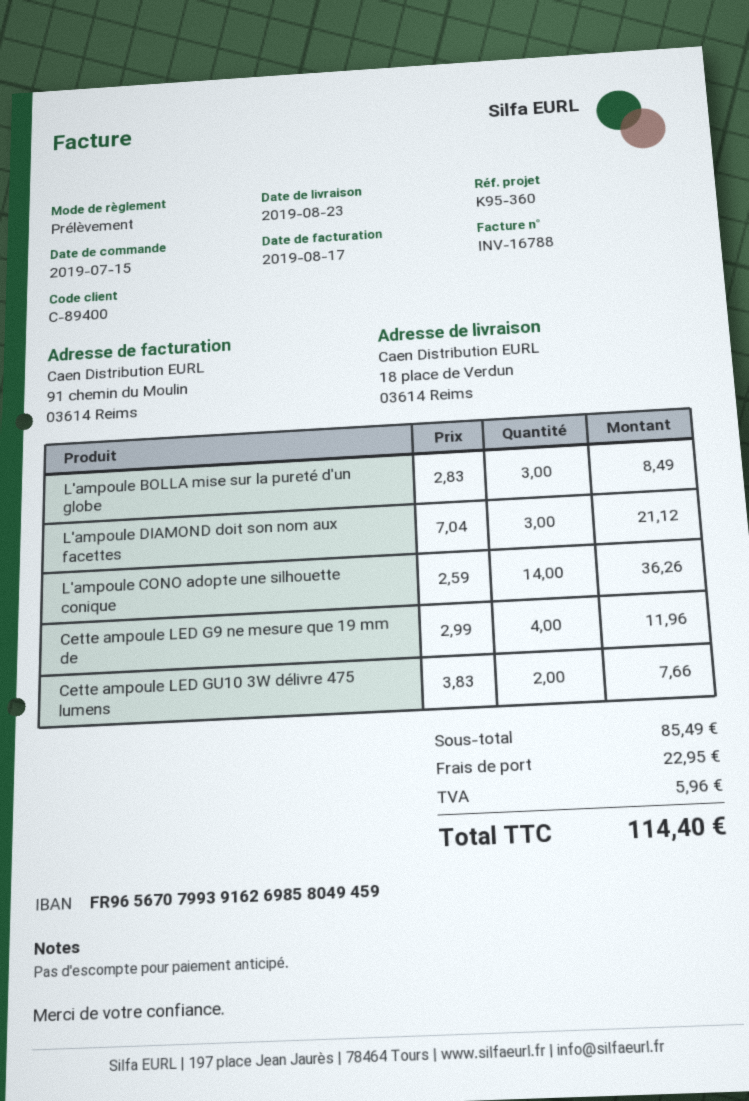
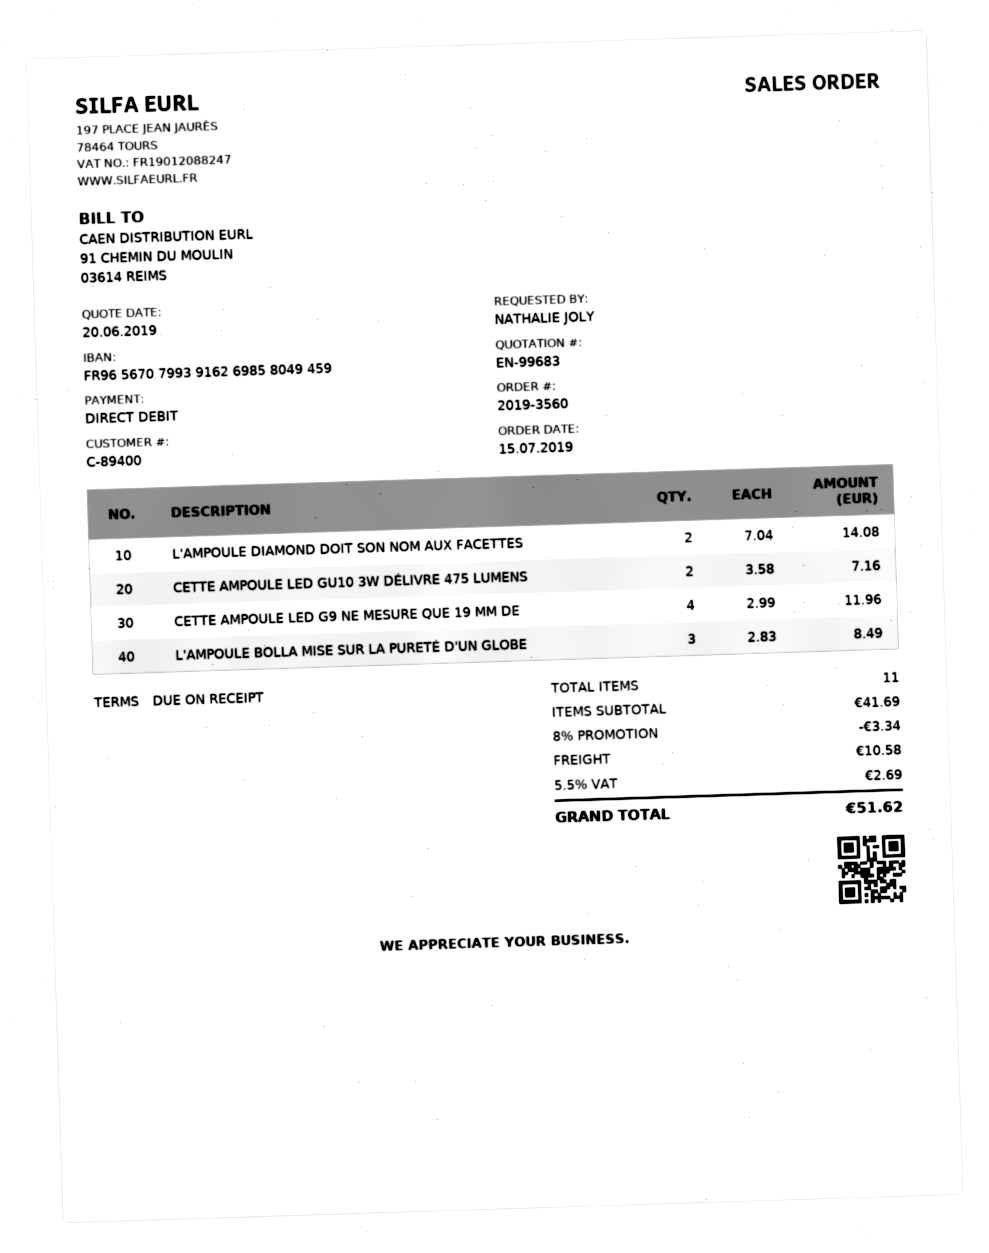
L'ampoule DIAMOND doit son nom aux facettes: 3 x 7.04 = 21.12 -> 2 x 7.04 = 14.08
L'ampoule CONO adopte une silhouette conique: 14 x 2.59 = 36.26 -> none
Cette ampoule LED GU10 3W délivre 475 lumens: 2 x 3.83 = 7.66 -> 2 x 3.58 = 7.16
subtotal: 85.49 -> 41.69
discount: none -> 8% = 3.34
shipping: 22.95 -> 10.58
tax: 5.96 -> 2.69
total: 114.40 -> 51.62

